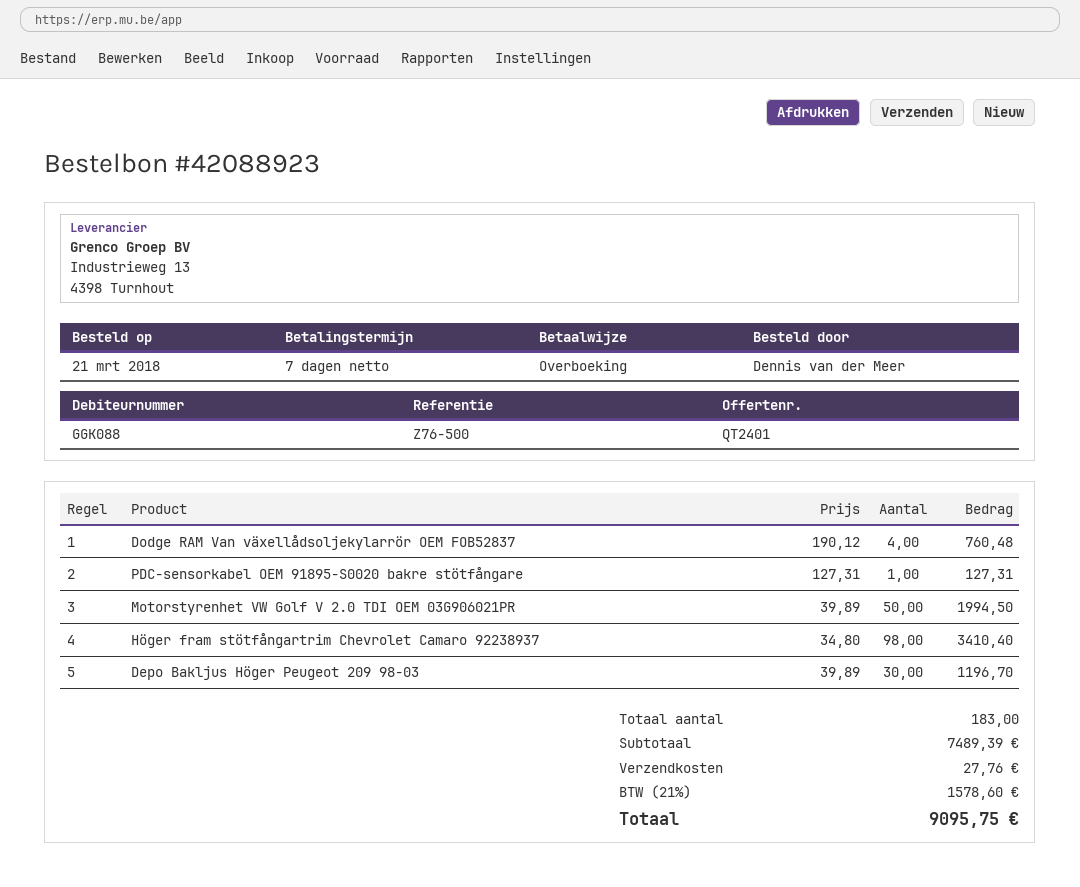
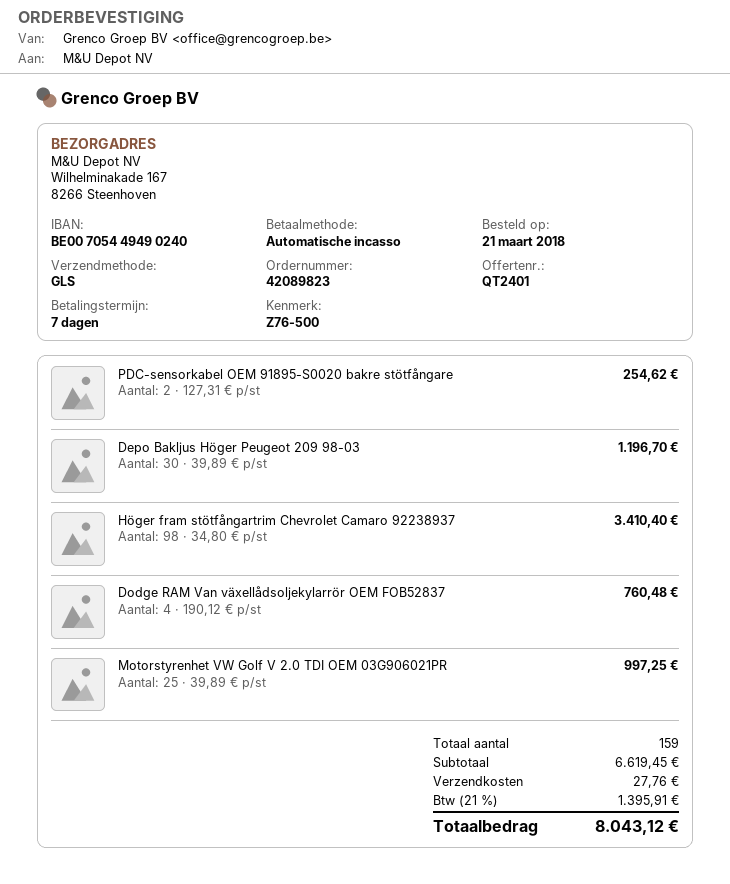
order number: 42088923 -> 42089823
payment method: bank transfer -> direct debit
PDC-sensorkabel OEM 91895-S0020 bakre stötfångare: 1 x 127.31 = 127.31 -> 2 x 127.31 = 254.62
Motorstyrenhet VW Golf V 2.0 TDI OEM 03G906021PR: 50 x 39.89 = 1994.50 -> 25 x 39.89 = 997.25
total quantity: 183 -> 159
subtotal: 7489.39 -> 6619.45
tax: 21% = 1578.60 -> 21% = 1395.91
total: 9095.75 -> 8043.12

